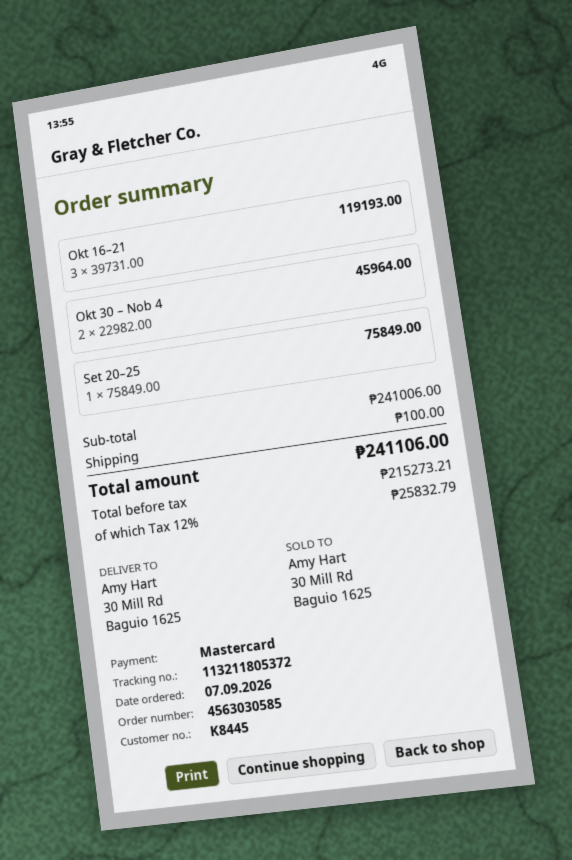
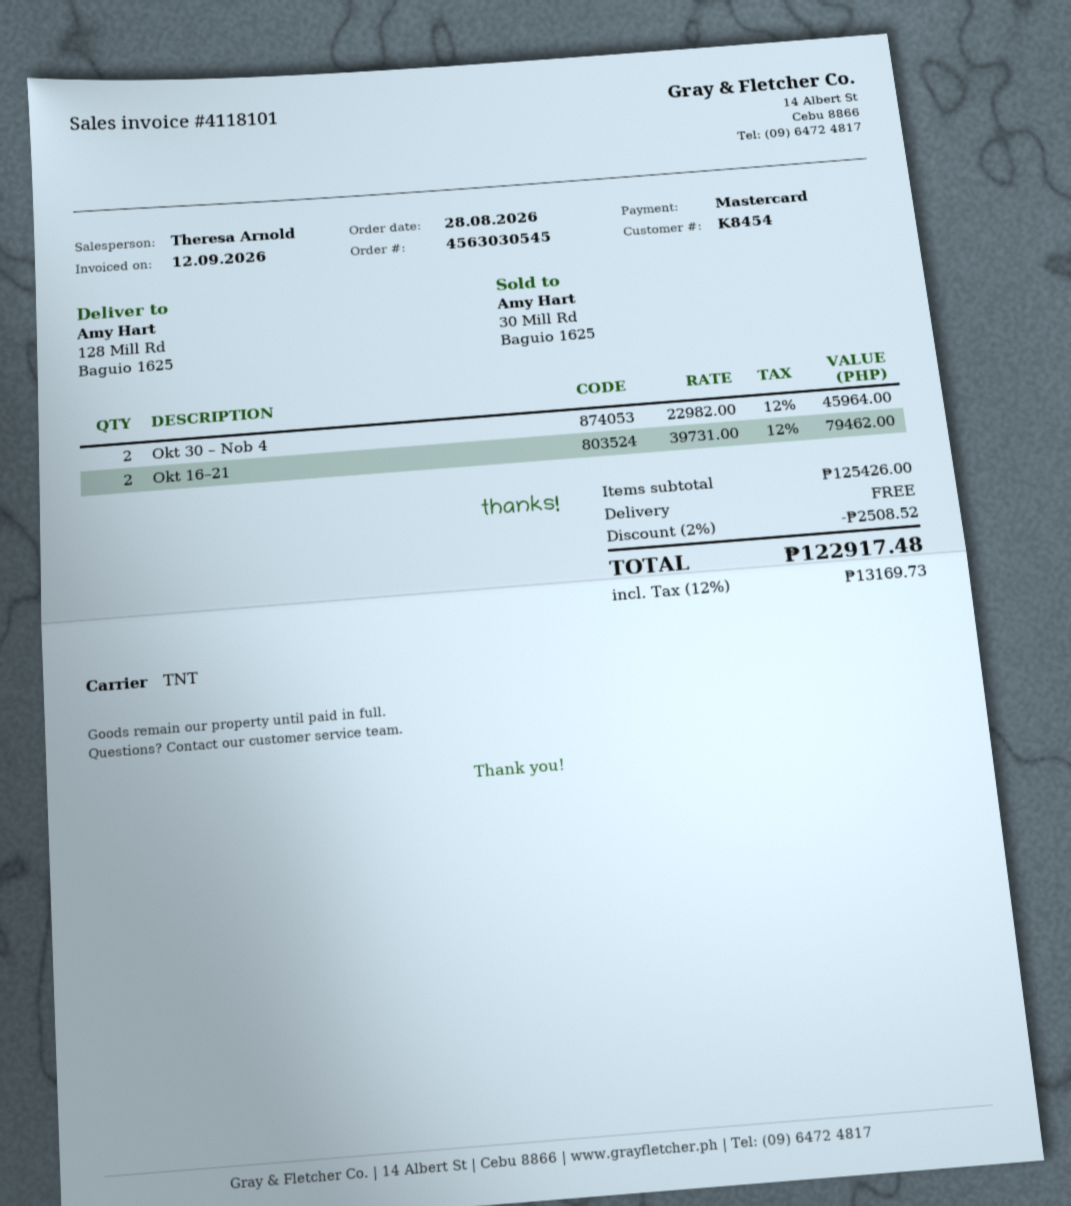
order number: 4563030585 -> 4563030545
order date: 2026-09-07 -> 2026-08-28
customer number: K8445 -> K8454
ship to: 30 Mill Rd, Baguio 1625 -> 128 Mill Rd, Baguio 1625
Okt 16–21: 3 x 39731.00 = 119193.00 -> 2 x 39731.00 = 79462.00
Set 20–25: 1 x 75849.00 = 75849.00 -> none
subtotal: 241006.00 -> 125426.00
discount: none -> 2% = 2508.52
shipping: 100.00 -> 0.00
tax: 12% = 25832.79 -> 12% = 13169.73
total: 241106.00 -> 122917.48

